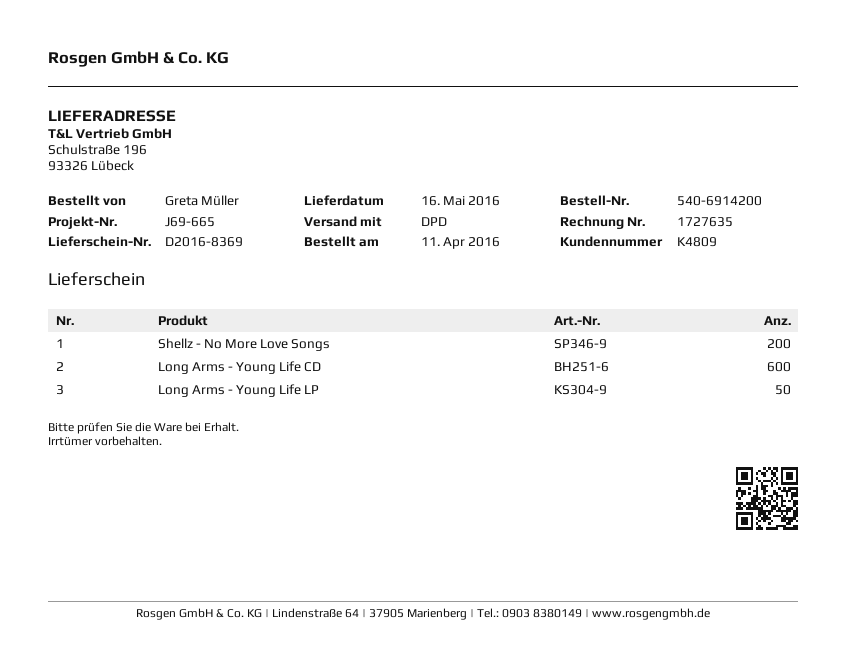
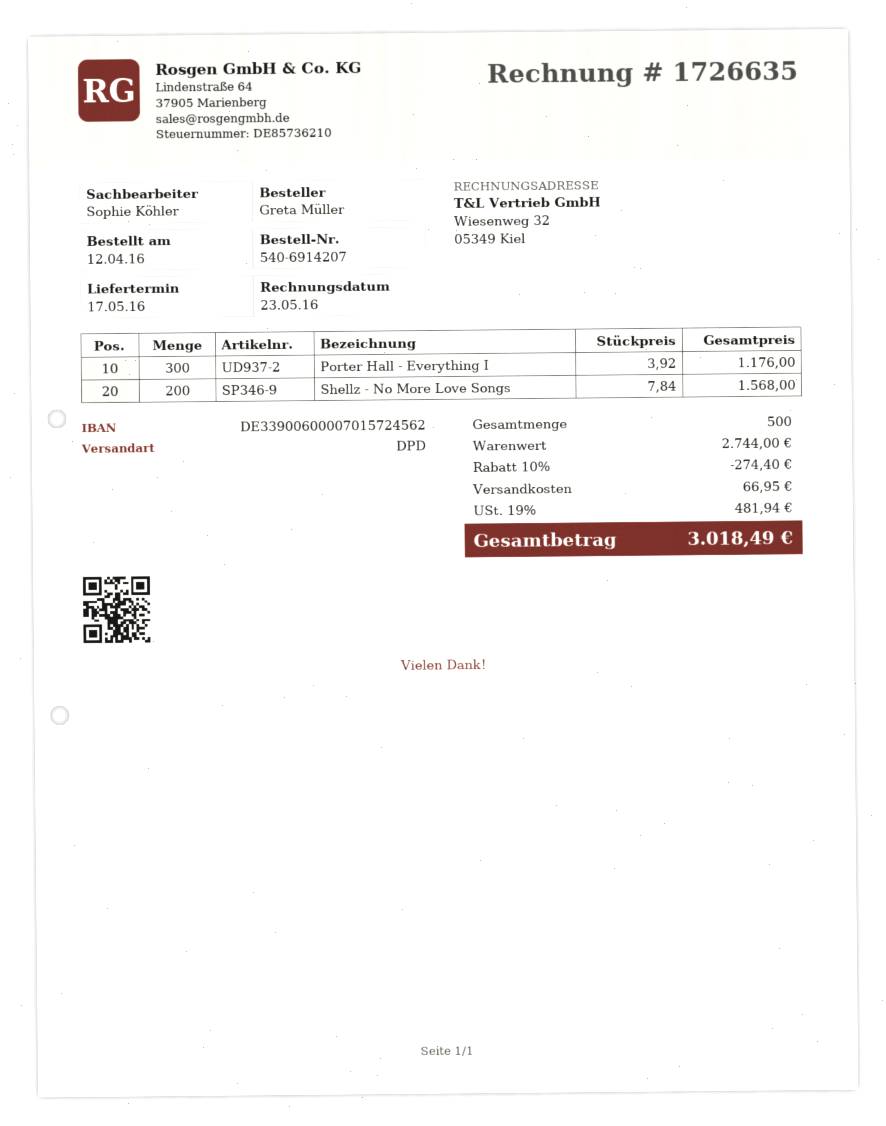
order number: 540-6914200 -> 540-6914207
order date: 2016-04-11 -> 2016-04-12
delivery date: 2016-05-16 -> 2016-05-17
invoice number: 1727635 -> 1726635
Long Arms - Young Life CD: 600 -> none
Long Arms - Young Life LP: 50 -> none
Porter Hall - Everything I: none -> 300

